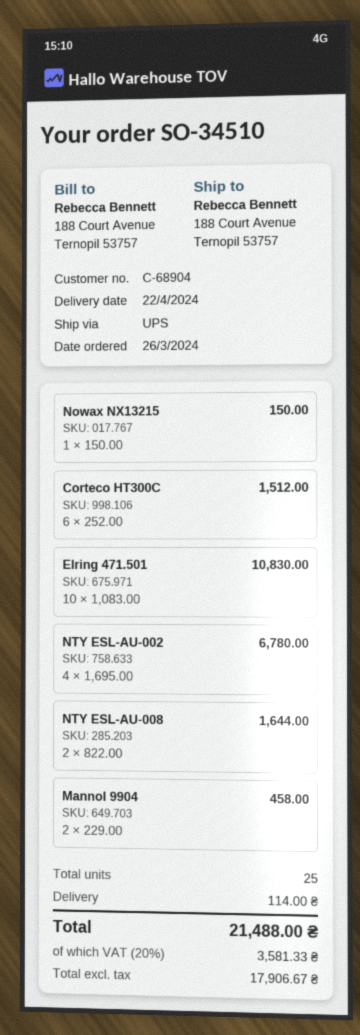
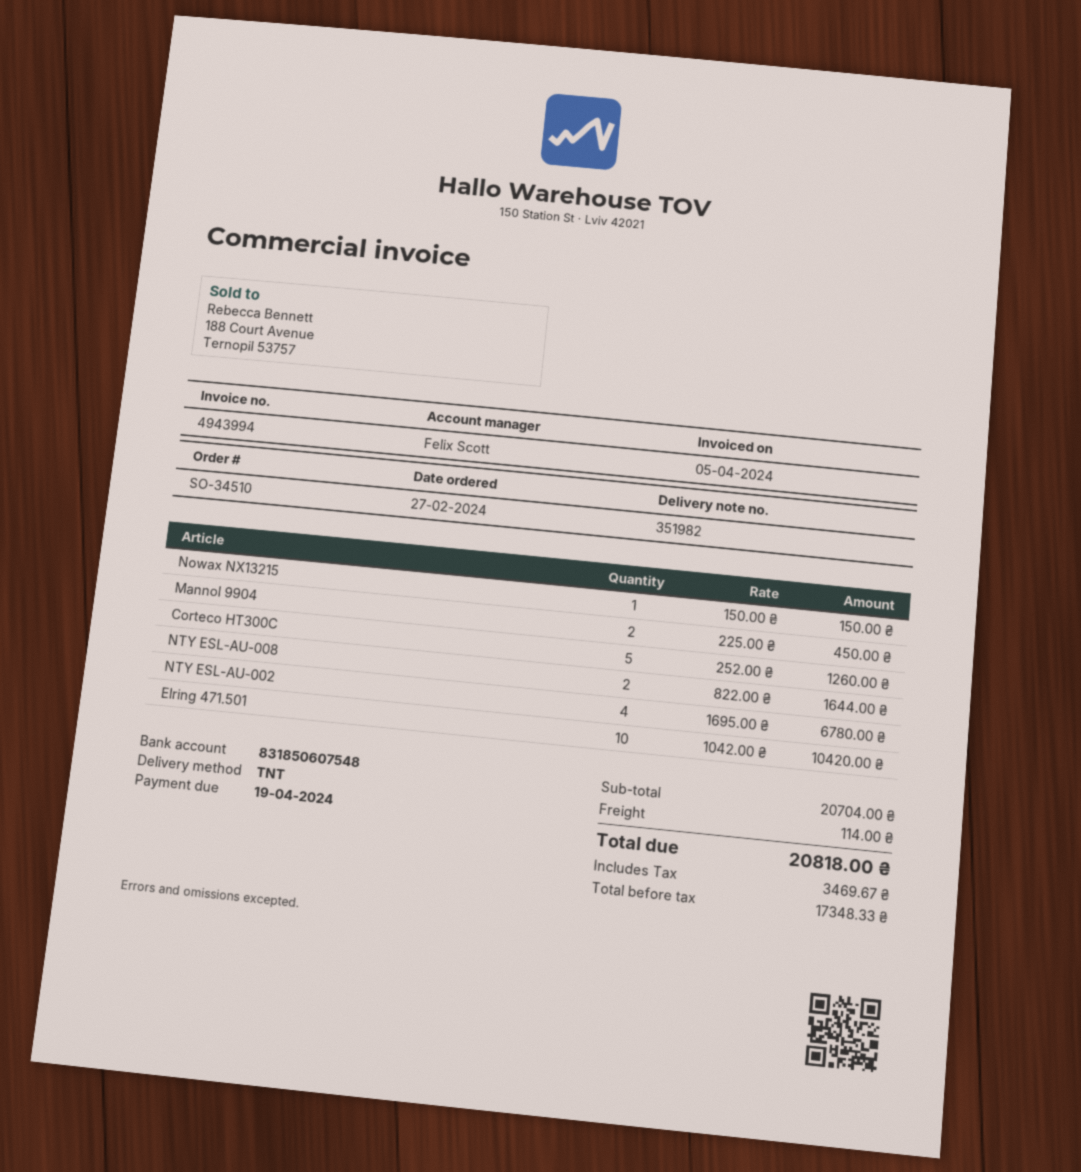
order date: 2024-03-26 -> 2024-02-27
shipping method: UPS -> TNT
Corteco HT300C: 6 x 252.00 = 1512.00 -> 5 x 252.00 = 1260.00
Elring 471.501: 10 x 1083.00 = 10830.00 -> 10 x 1042.00 = 10420.00
Mannol 9904: 2 x 229.00 = 458.00 -> 2 x 225.00 = 450.00
net: 17906.67 -> 17348.33
tax: 3581.33 -> 3469.67
total: 21488.00 -> 20818.00

